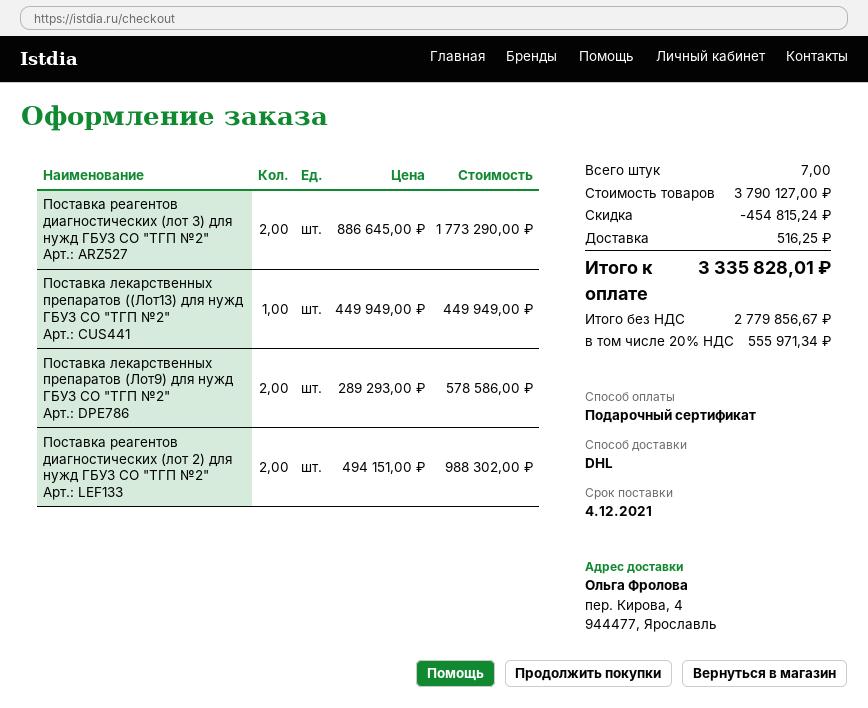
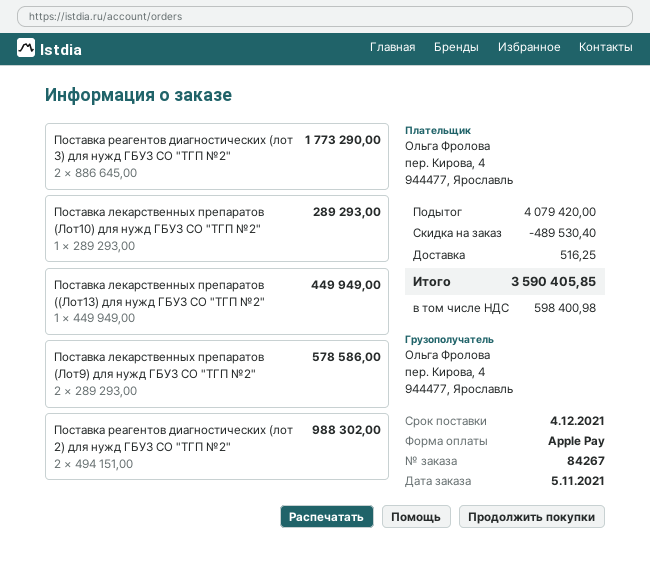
payment method: gift card -> Apple Pay
Поставка лекарственных препаратов (Лот10) для нужд ГБУЗ СО "ТГП №2": none -> 1 x 289293.00 = 289293.00
subtotal: 3790127.00 -> 4079420.00
discount: 454815.24 -> 489530.40
tax: 555971.34 -> 598400.98
total: 3335828.01 -> 3590405.85

